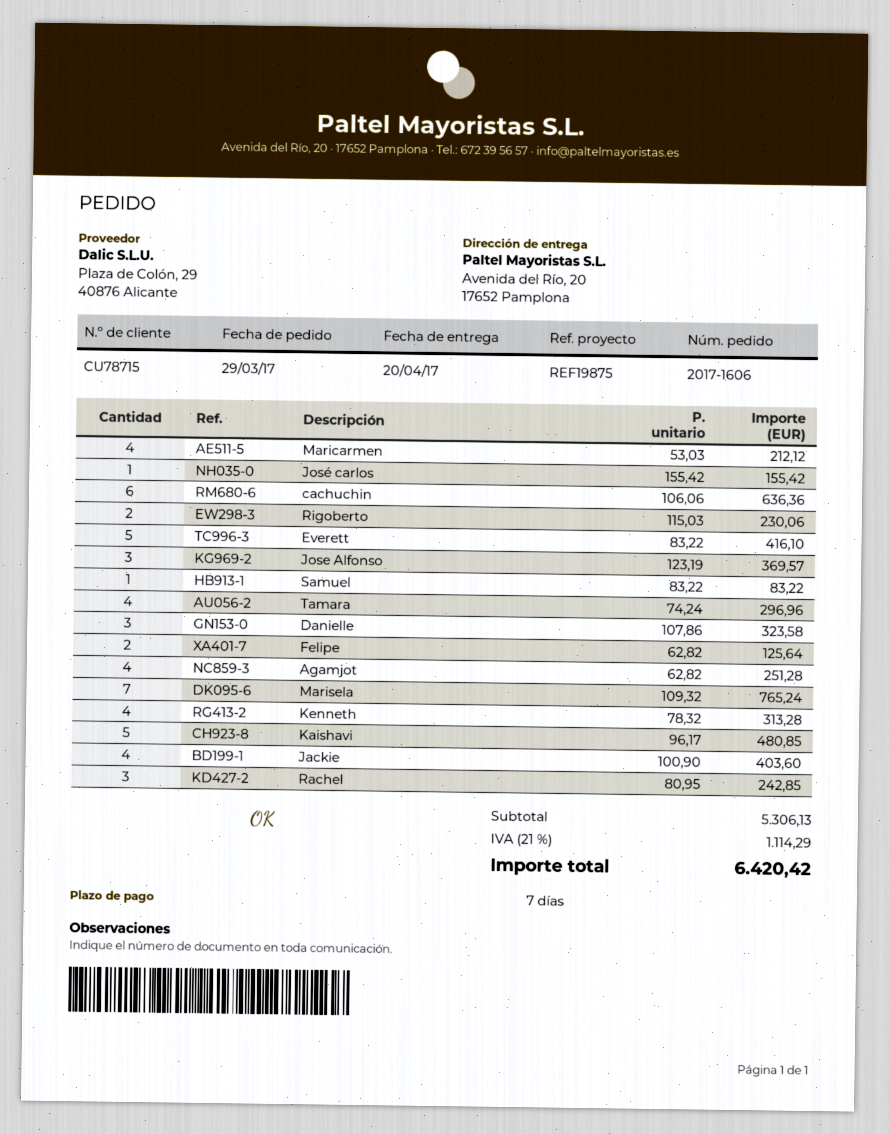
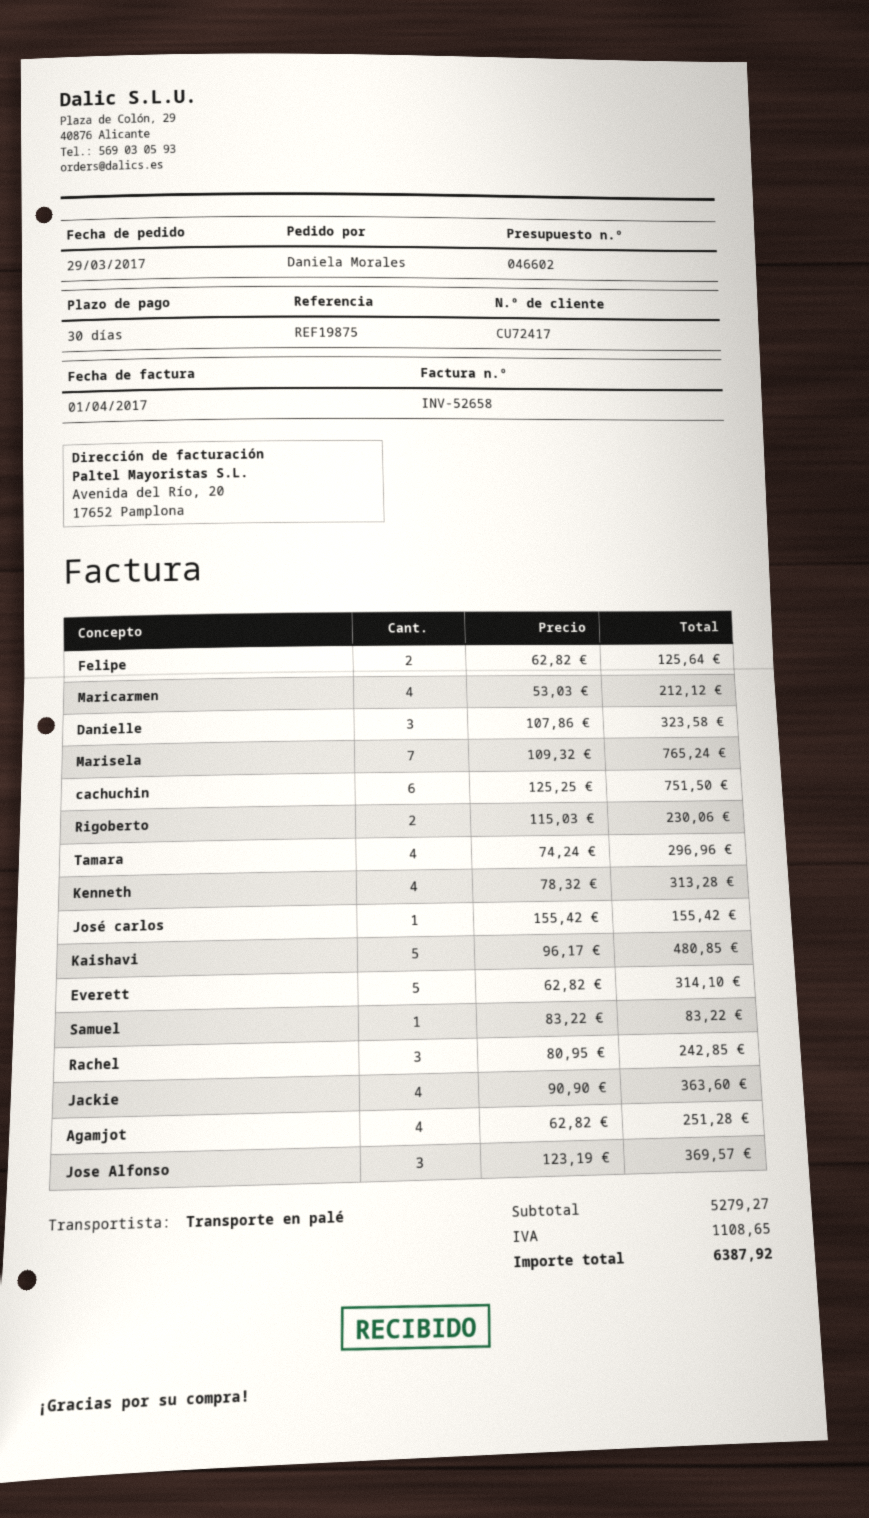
payment terms: 7 days -> 30 days
customer number: CU78715 -> CU72417
cachuchin: 6 x 106.06 = 636.36 -> 6 x 125.25 = 751.50
Everett: 5 x 83.22 = 416.10 -> 5 x 62.82 = 314.10
Jackie: 4 x 100.90 = 403.60 -> 4 x 90.90 = 363.60
subtotal: 5306.13 -> 5279.27
tax: 1114.29 -> 1108.65
total: 6420.42 -> 6387.92

